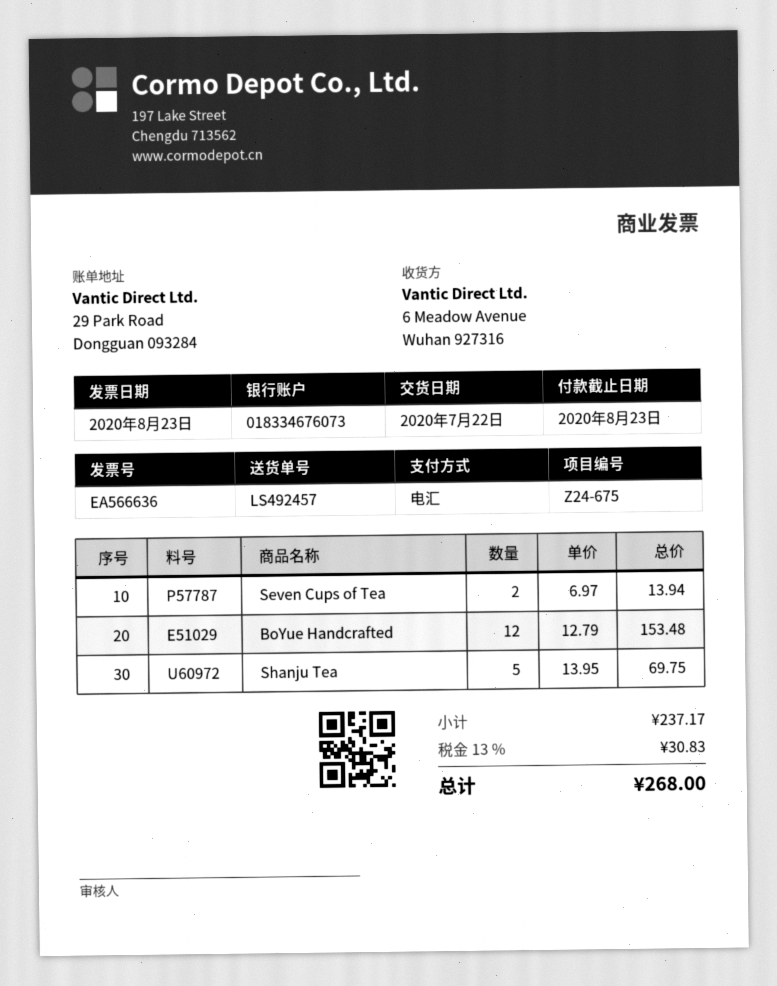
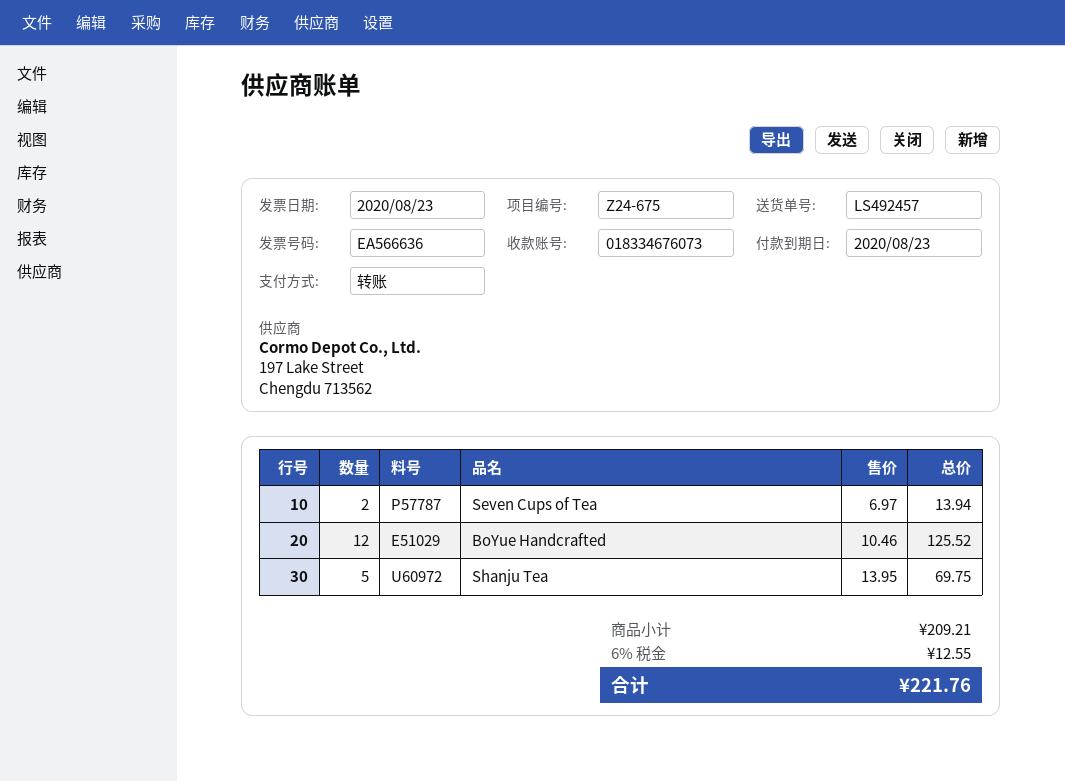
BoYue Handcrafted: 12 x 12.79 = 153.48 -> 12 x 10.46 = 125.52
subtotal: 237.17 -> 209.21
tax: 13% = 30.83 -> 6% = 12.55
total: 268.00 -> 221.76

